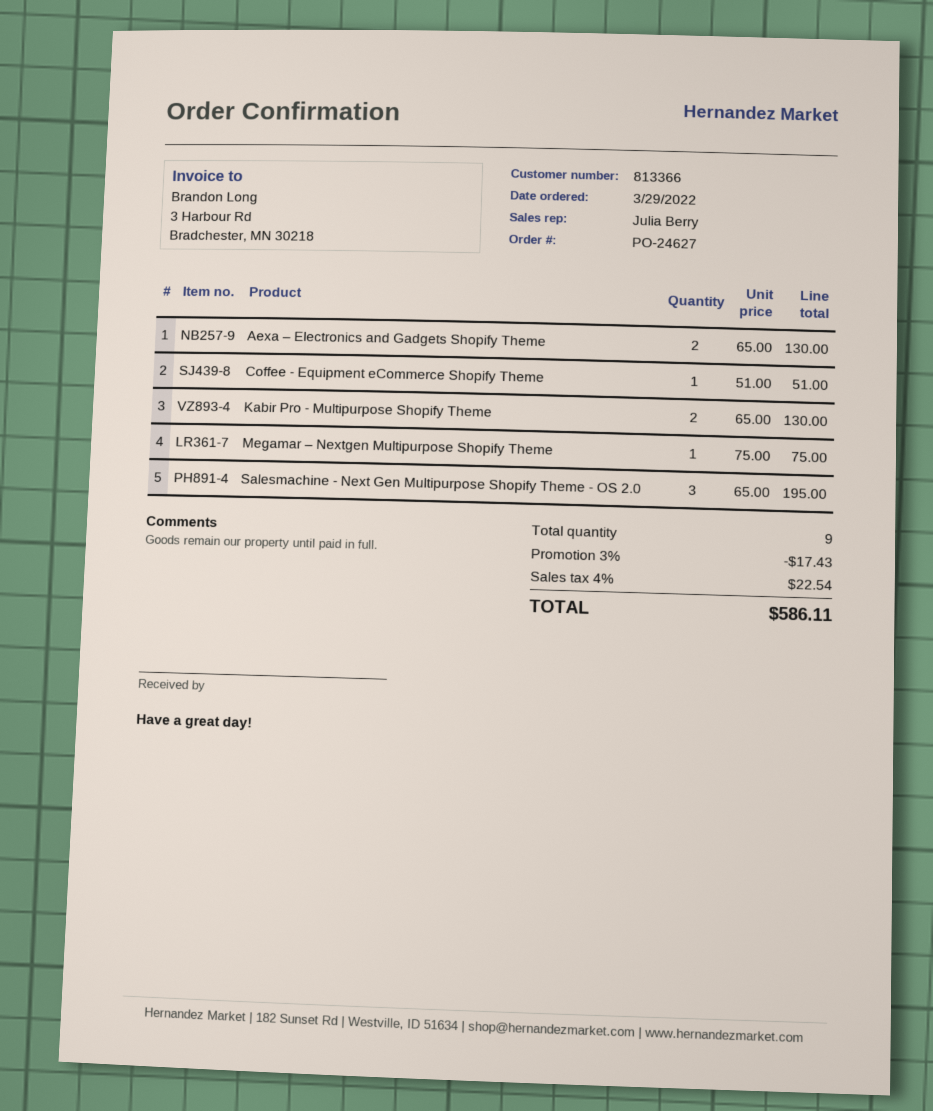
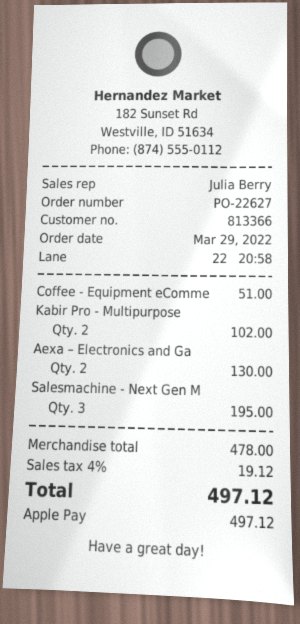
order number: PO-24627 -> PO-22627
Kabir Pro - Multipurpose Shopify Theme: 2 for 130.00 -> 2 for 102.00
Megamar – Nextgen Multipurpose Shopify Theme: 1 for 75.00 -> none
discount: 3% = 17.43 -> none
tax: 4% = 22.54 -> 4% = 19.12
total: 586.11 -> 497.12

